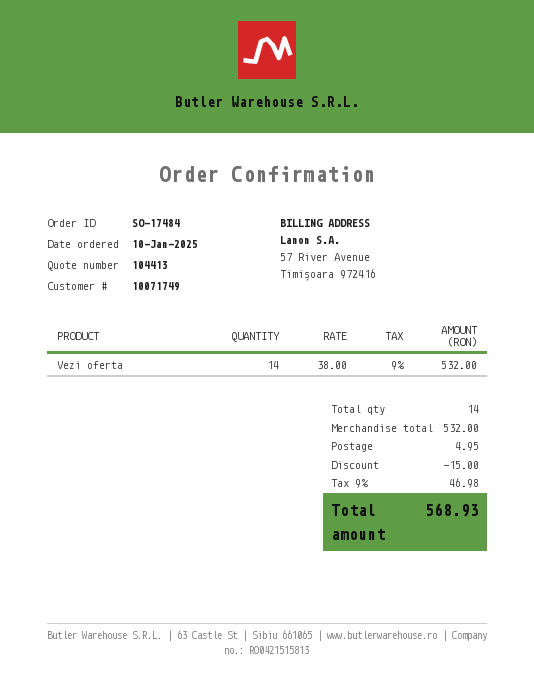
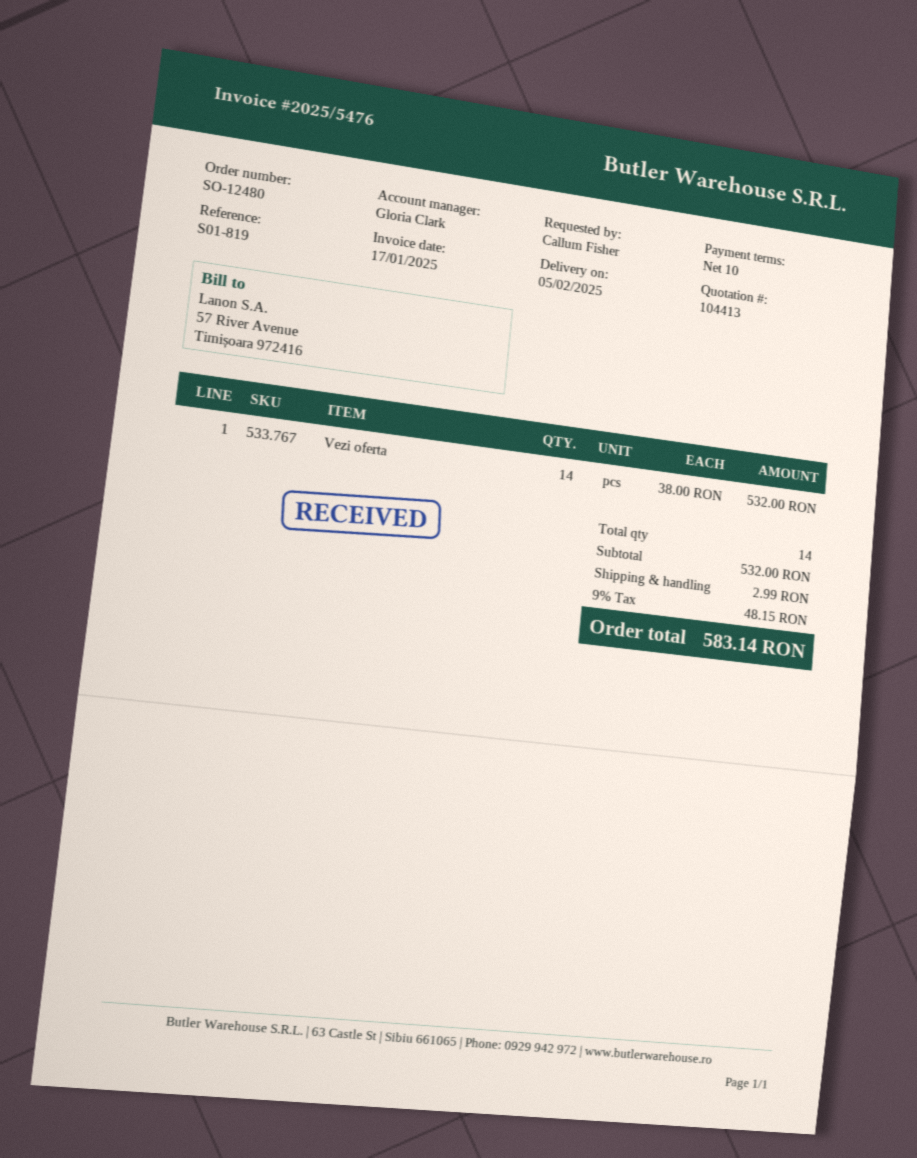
order number: SO-17484 -> SO-12480
discount: 15.00 -> none
shipping: 4.95 -> 2.99
tax: 9% = 46.98 -> 9% = 48.15
total: 568.93 -> 583.14

